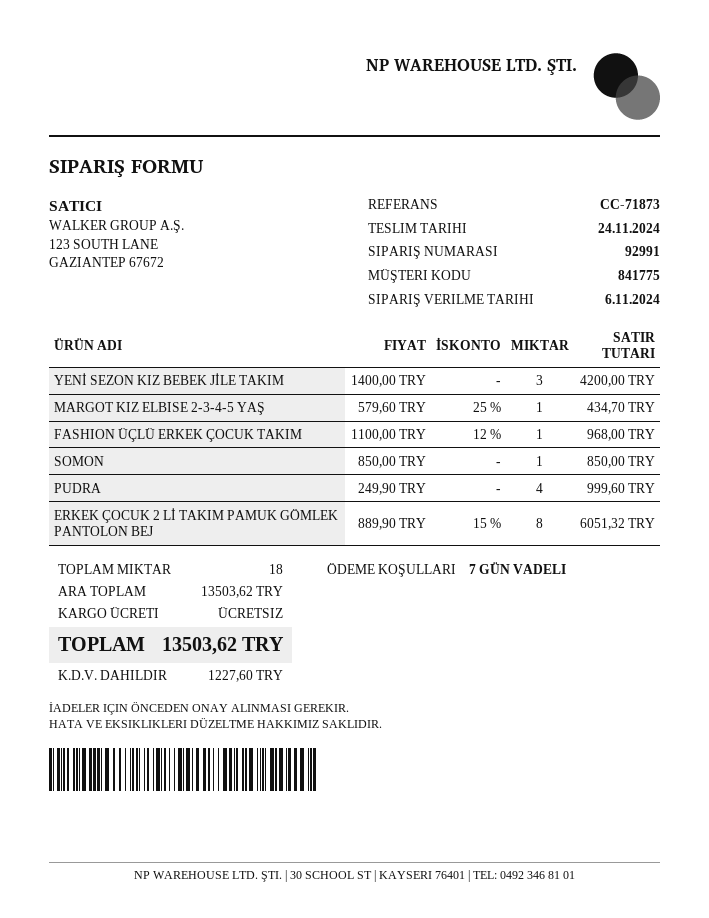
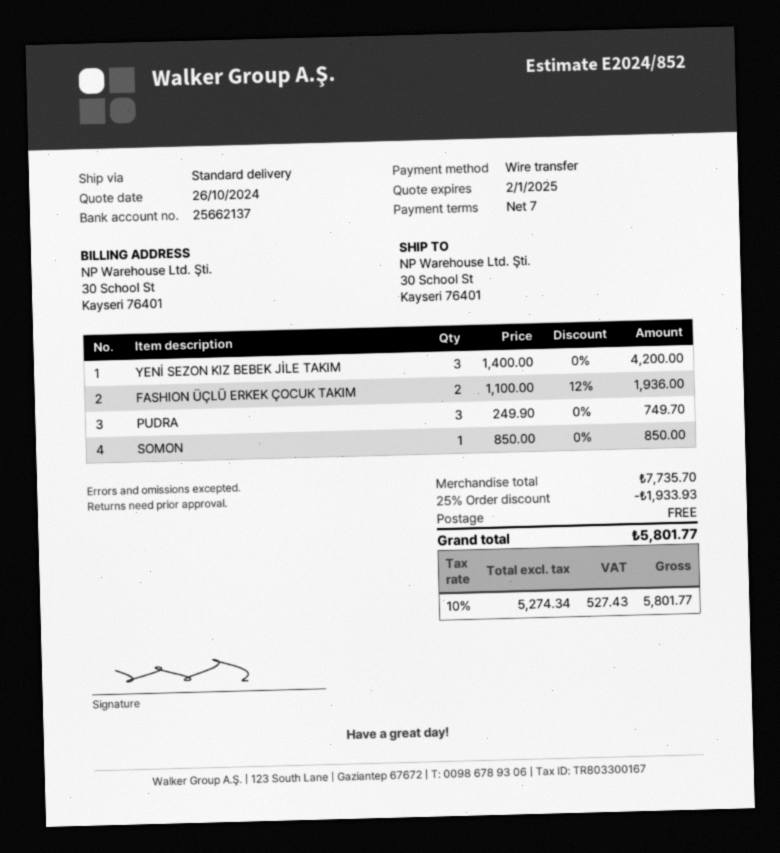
MARGOT KIZ ELBISE 2-3-4-5 YAŞ: 1 x 579.60 - 25% = 434.70 -> none
FASHION ÜÇLÜ ERKEK ÇOCUK TAKIM: 1 x 1100.00 - 12% = 968.00 -> 2 x 1100.00 - 12% = 1936.00
PUDRA: 4 x 249.90 = 999.60 -> 3 x 249.90 = 749.70
ERKEK ÇOCUK 2 Lİ TAKIM PAMUK GÖMLEK PANTOLON BEJ: 8 x 889.90 - 15% = 6051.32 -> none
subtotal: 13503.62 -> 7735.70
discount: none -> 25% = 1933.93
tax: 1227.60 -> 527.43
total: 13503.62 -> 5801.77

